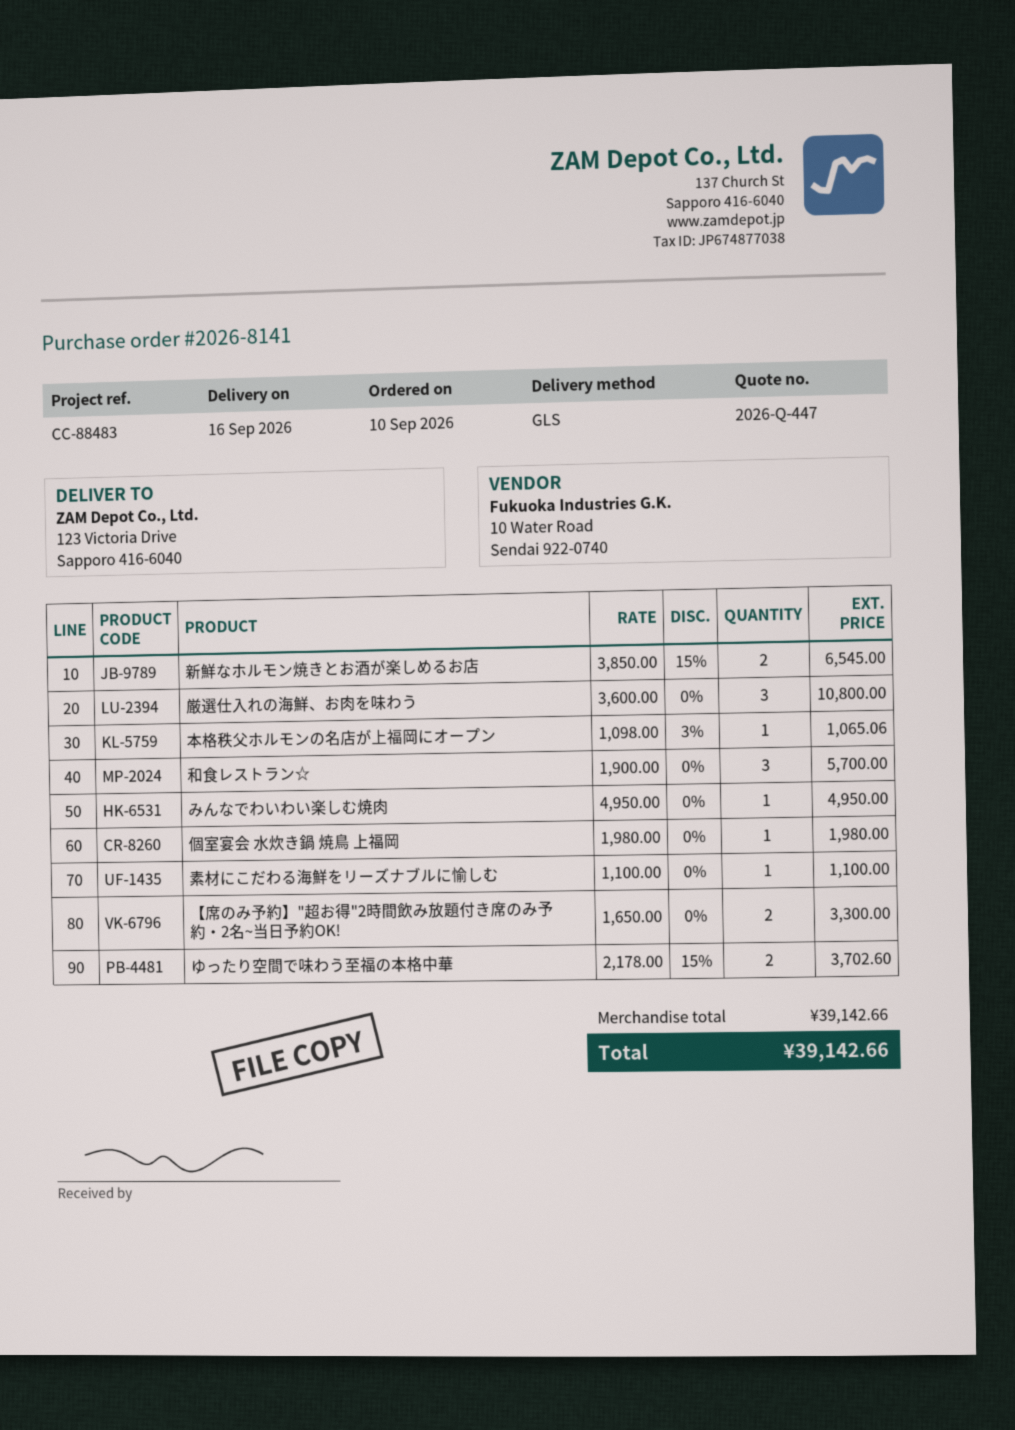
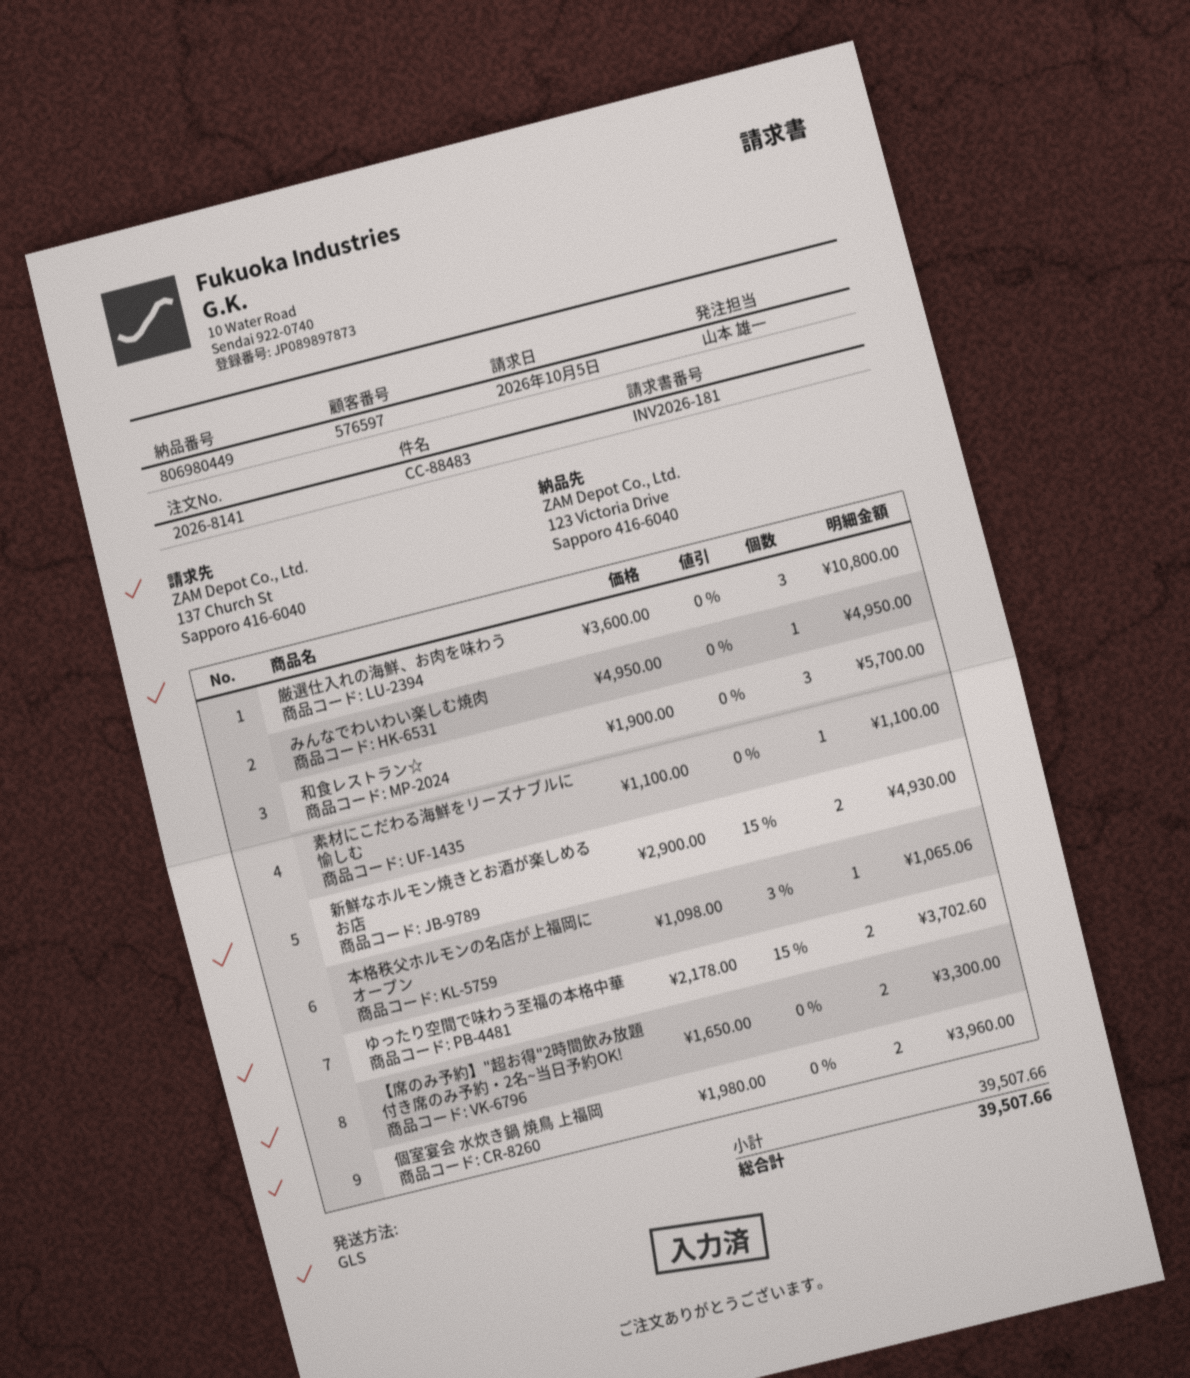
新鮮なホルモン焼きとお酒が楽しめるお店: 2 x 3850.00 - 15% = 6545.00 -> 2 x 2900.00 - 15% = 4930.00
個室宴会 水炊き鍋 焼鳥 上福岡: 1 x 1980.00 = 1980.00 -> 2 x 1980.00 = 3960.00
subtotal: 39142.66 -> 39507.66
total: 39142.66 -> 39507.66

